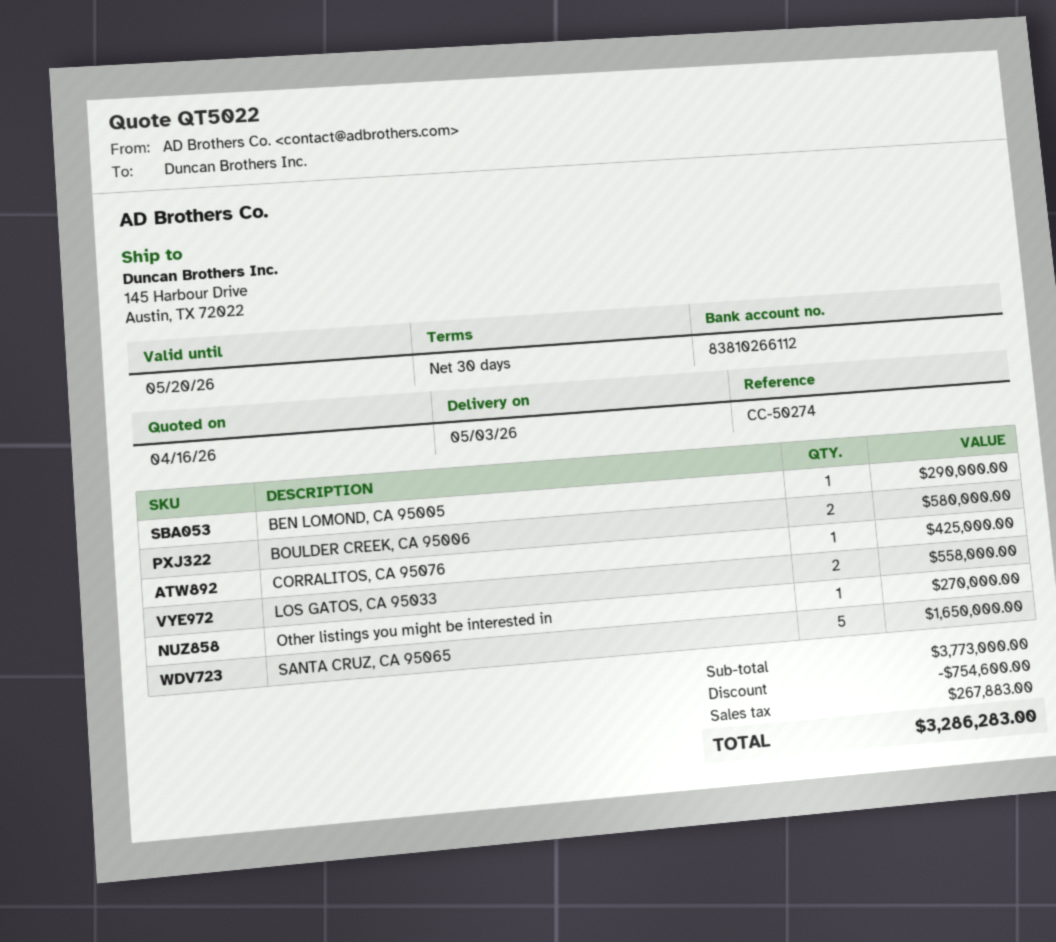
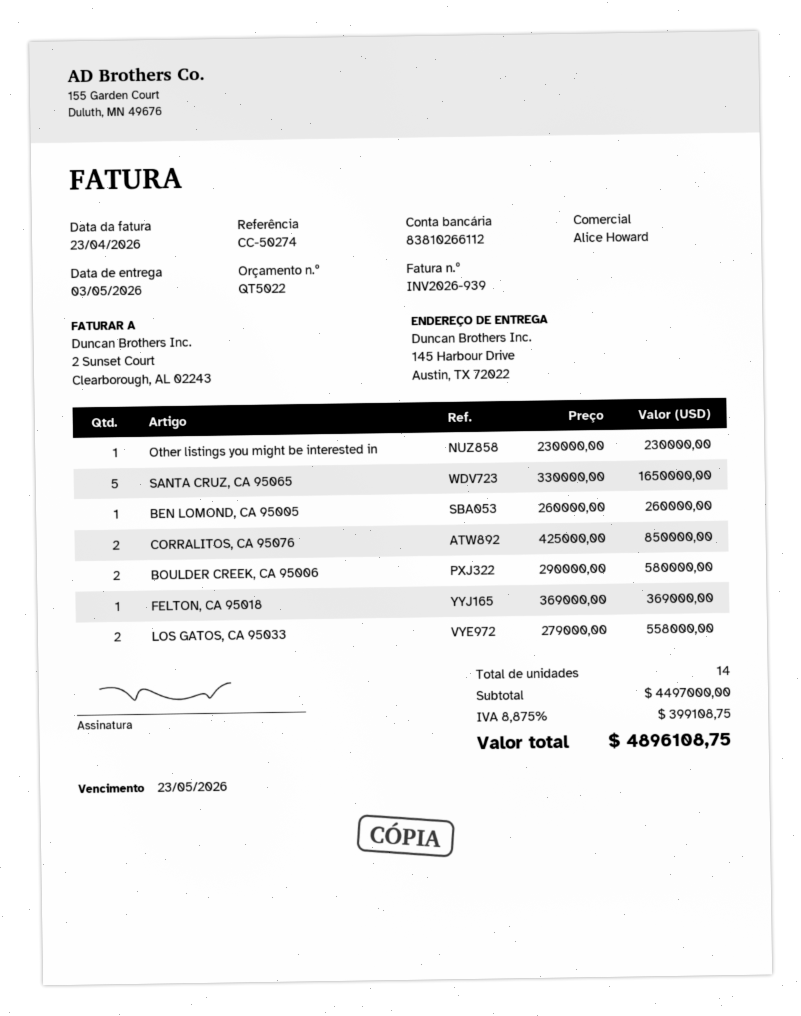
BEN LOMOND, CA 95005: 1 for 290000.00 -> 1 for 260000.00
CORRALITOS, CA 95076: 1 for 425000.00 -> 2 for 850000.00
Other listings you might be interested in: 1 for 270000.00 -> 1 for 230000.00
FELTON, CA 95018: none -> 1 for 369000.00
subtotal: 3773000.00 -> 4497000.00
discount: 754600.00 -> none
tax: 267883.00 -> 399108.75
total: 3286283.00 -> 4896108.75

